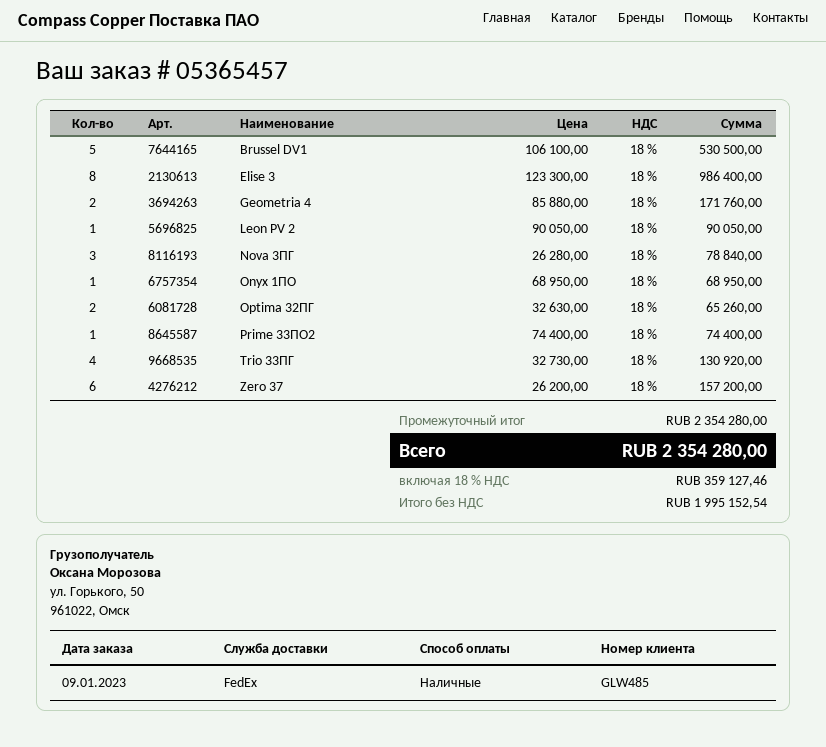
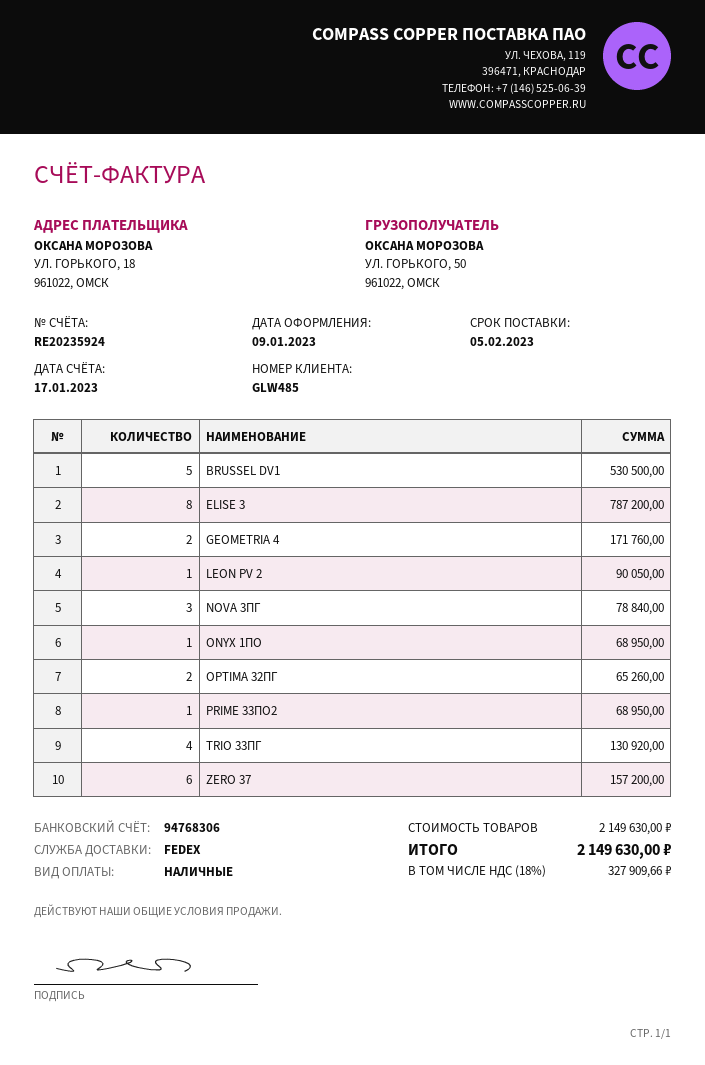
Elise 3: 8 for 986400.00 -> 8 for 787200.00
Prime 33ПО2: 1 for 74400.00 -> 1 for 68950.00
subtotal: 2354280.00 -> 2149630.00
tax: 18% = 359127.46 -> 18% = 327909.66
total: 2354280.00 -> 2149630.00

